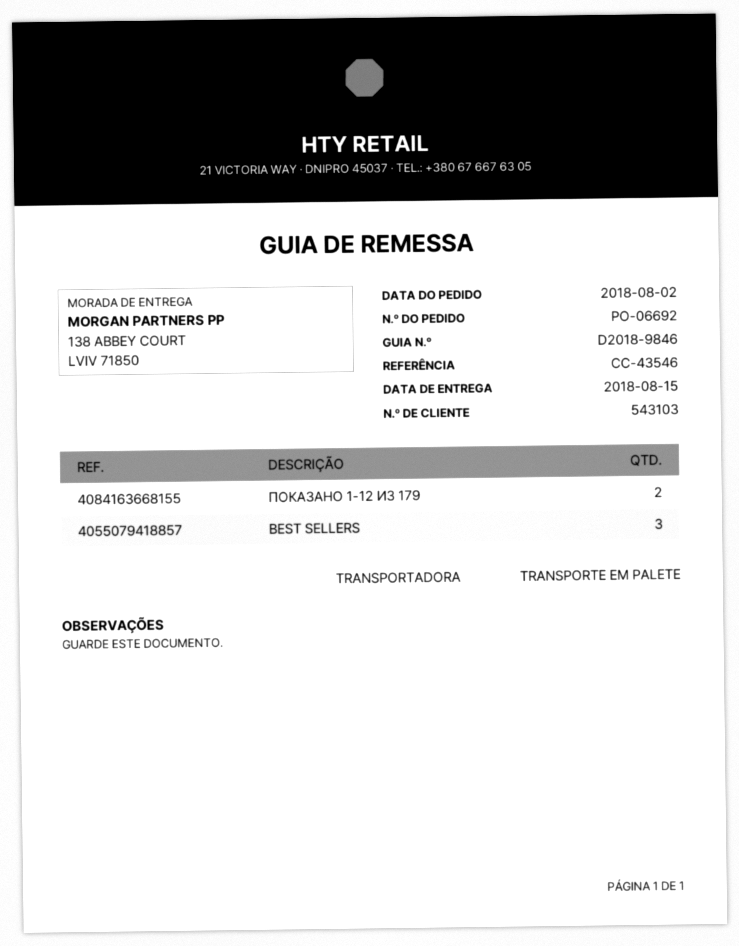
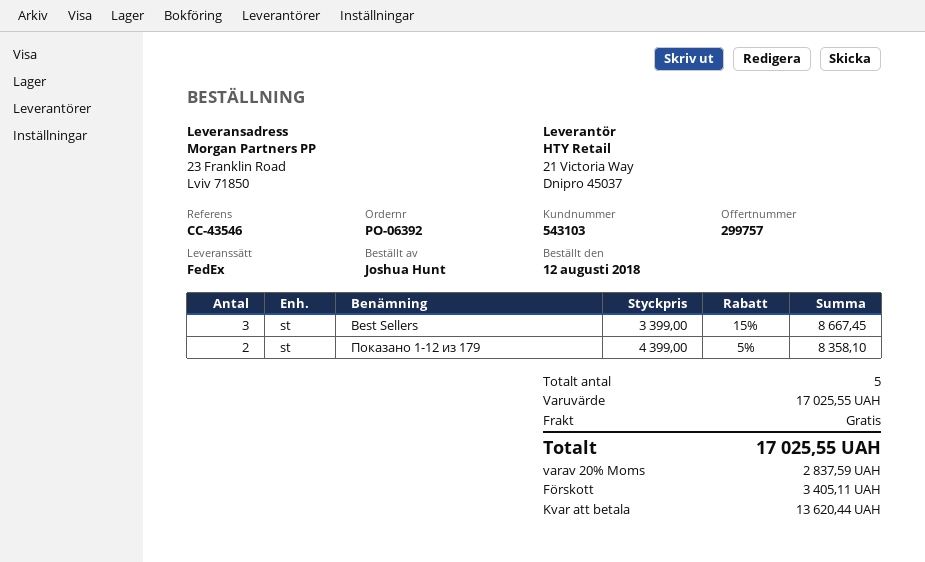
order number: PO-06692 -> PO-06392
order date: 2018-08-02 -> 2018-08-12
shipping method: pallet freight -> FedEx
ship to: 138 ABBEY COURT, LVIV 71850 -> 23 Franklin Road, Lviv 71850

